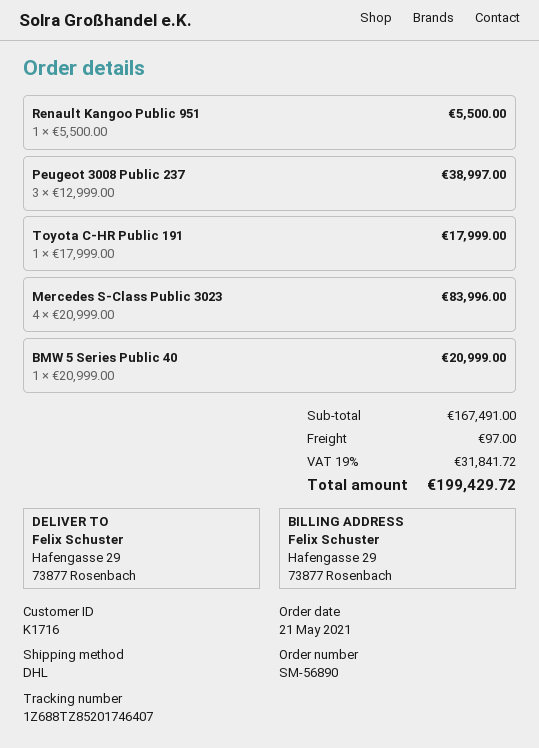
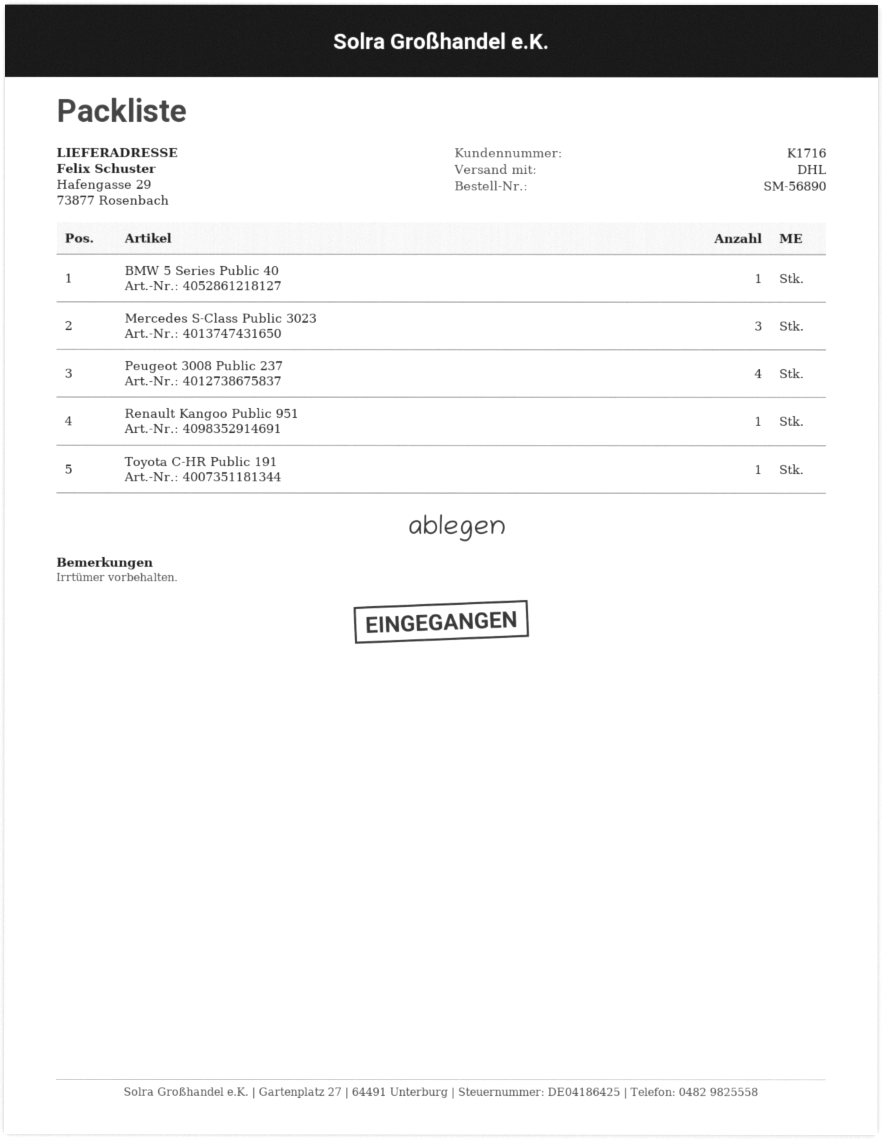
Peugeot 3008 Public 237: 3 -> 4
Mercedes S-Class Public 3023: 4 -> 3

